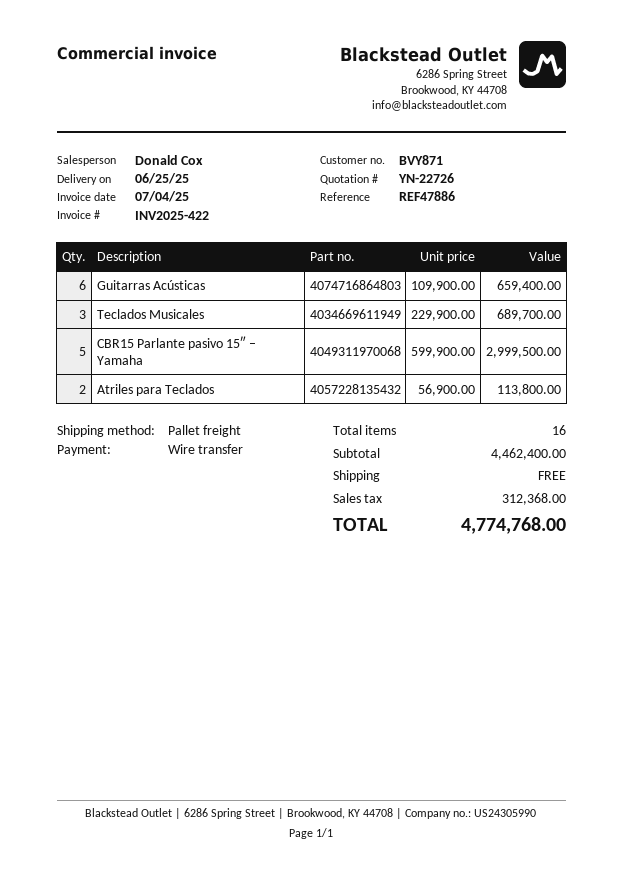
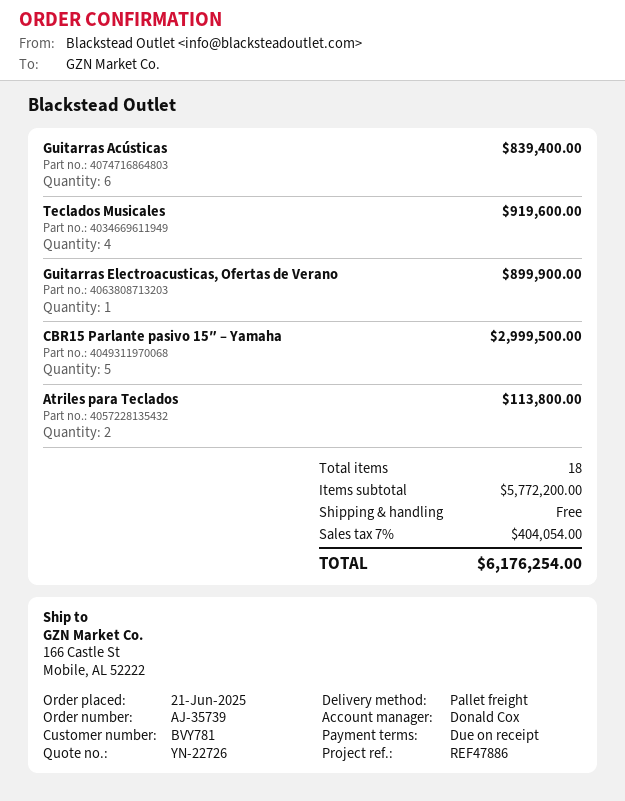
customer number: BVY871 -> BVY781
Guitarras Acústicas: 6 for 659400.00 -> 6 for 839400.00
Teclados Musicales: 3 for 689700.00 -> 4 for 919600.00
Guitarras Electroacusticas, Ofertas de Verano: none -> 1 for 899900.00
total quantity: 16 -> 18
subtotal: 4462400.00 -> 5772200.00
tax: 312368.00 -> 404054.00
total: 4774768.00 -> 6176254.00

